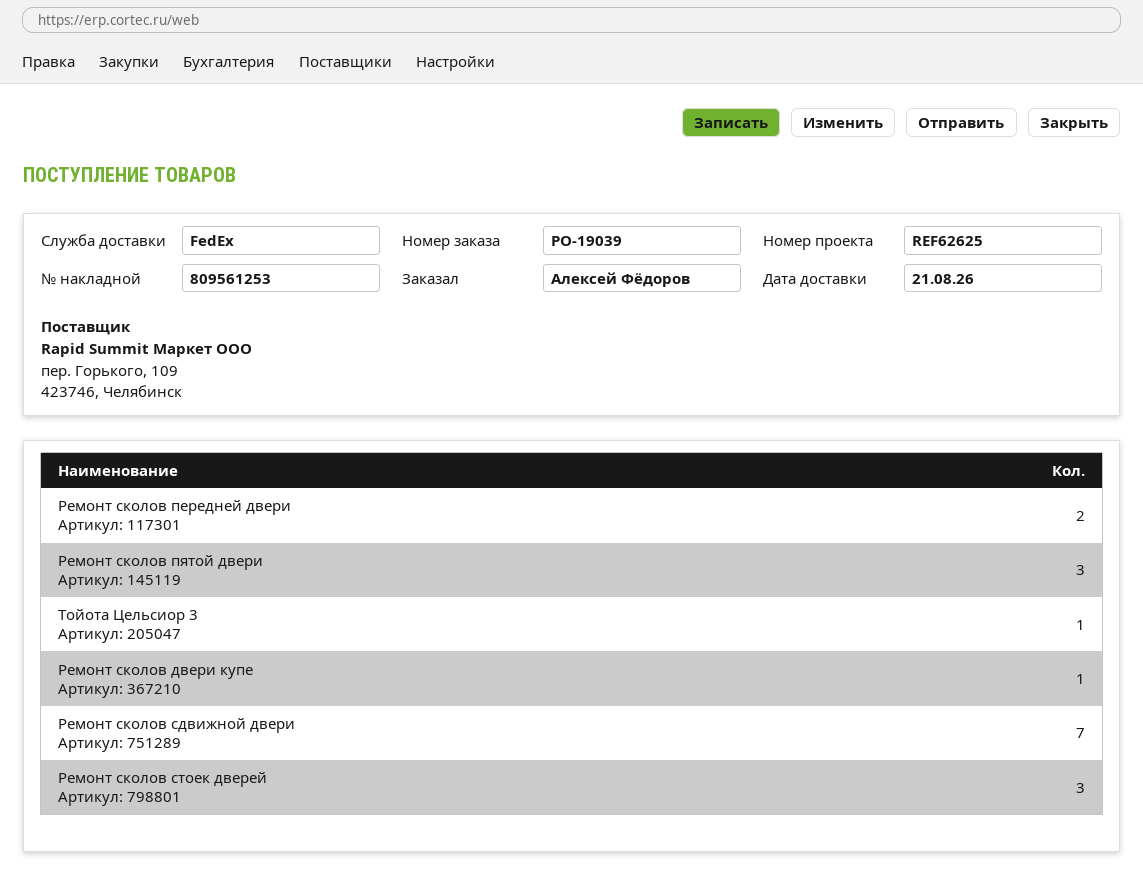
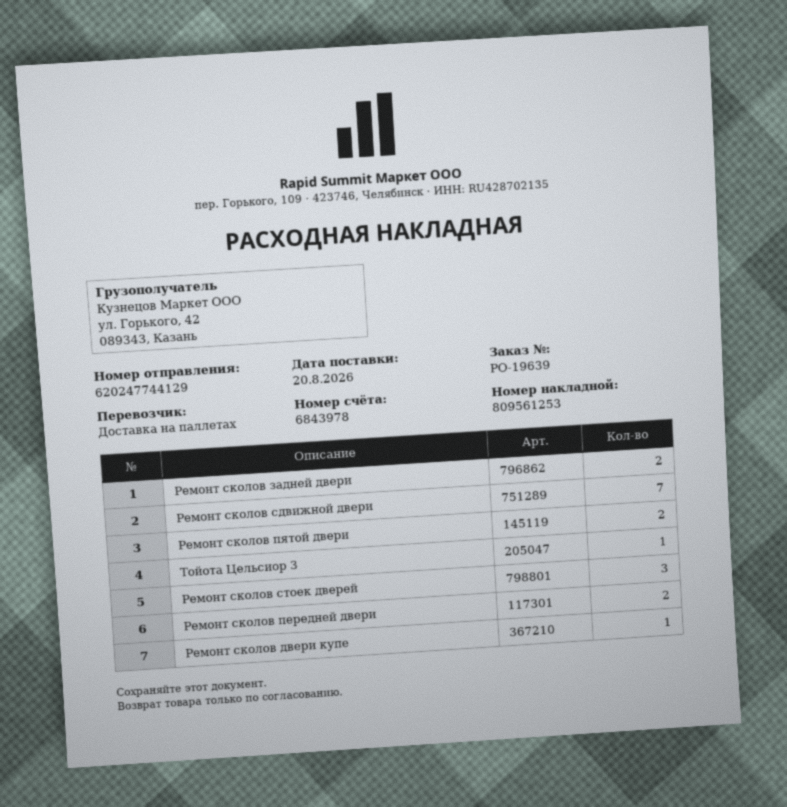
order number: PO-19039 -> PO-19639
delivery date: 2026-08-21 -> 2026-08-20
shipping method: FedEx -> pallet freight
Ремонт сколов пятой двери: 3 -> 2
Ремонт сколов задней двери: none -> 2

